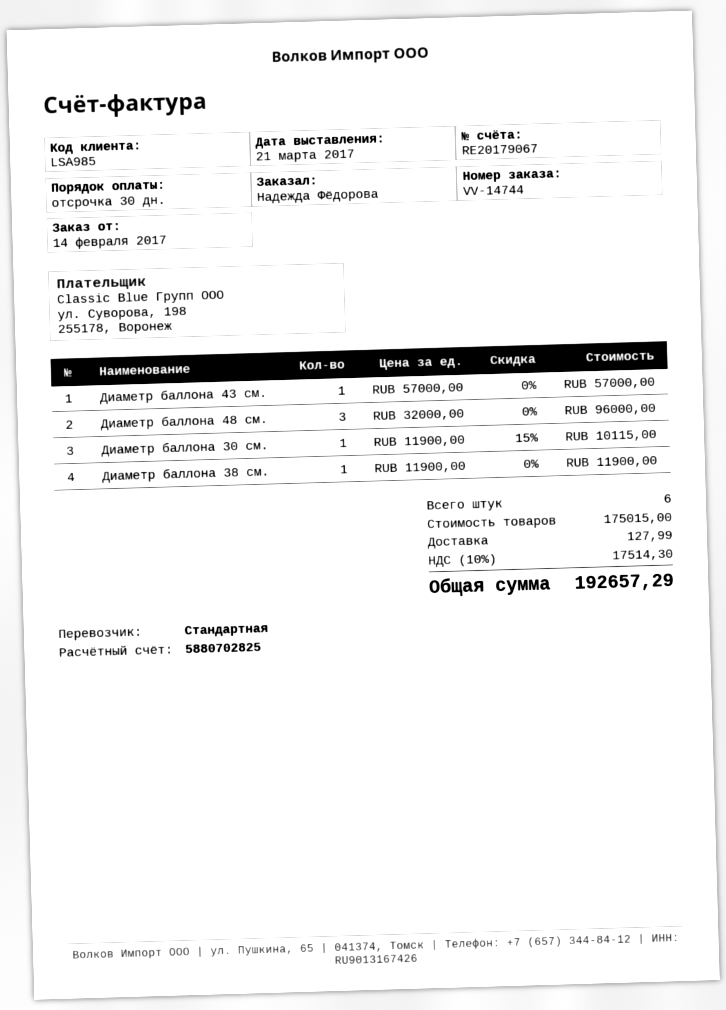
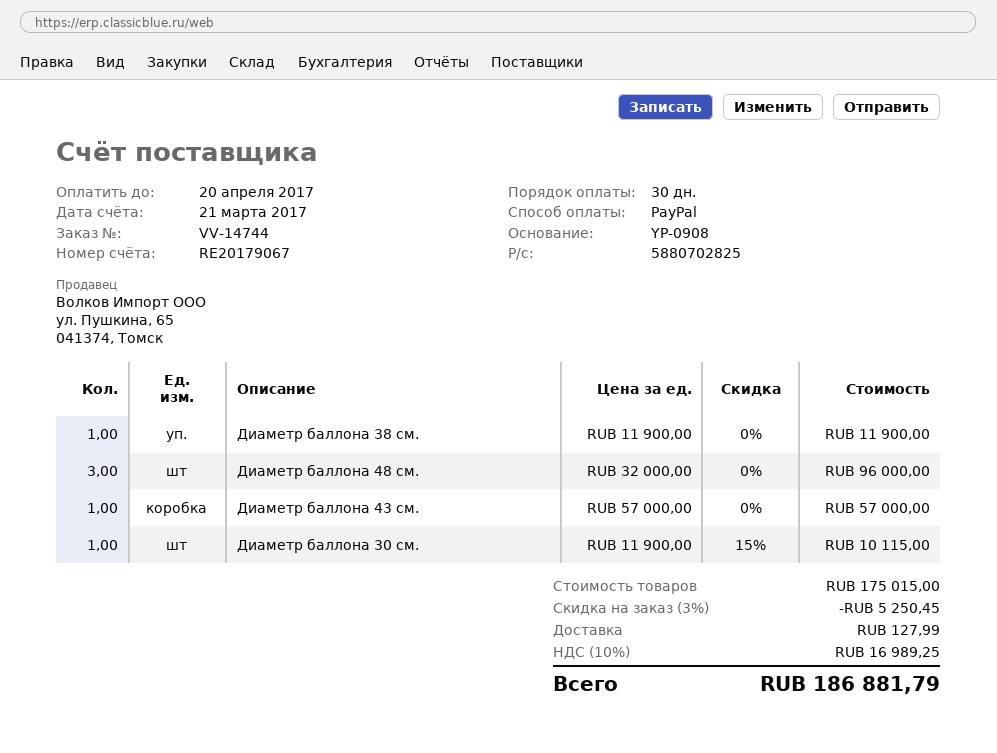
discount: none -> 3% = 5250.45
tax: 10% = 17514.30 -> 10% = 16989.25
total: 192657.29 -> 186881.79

